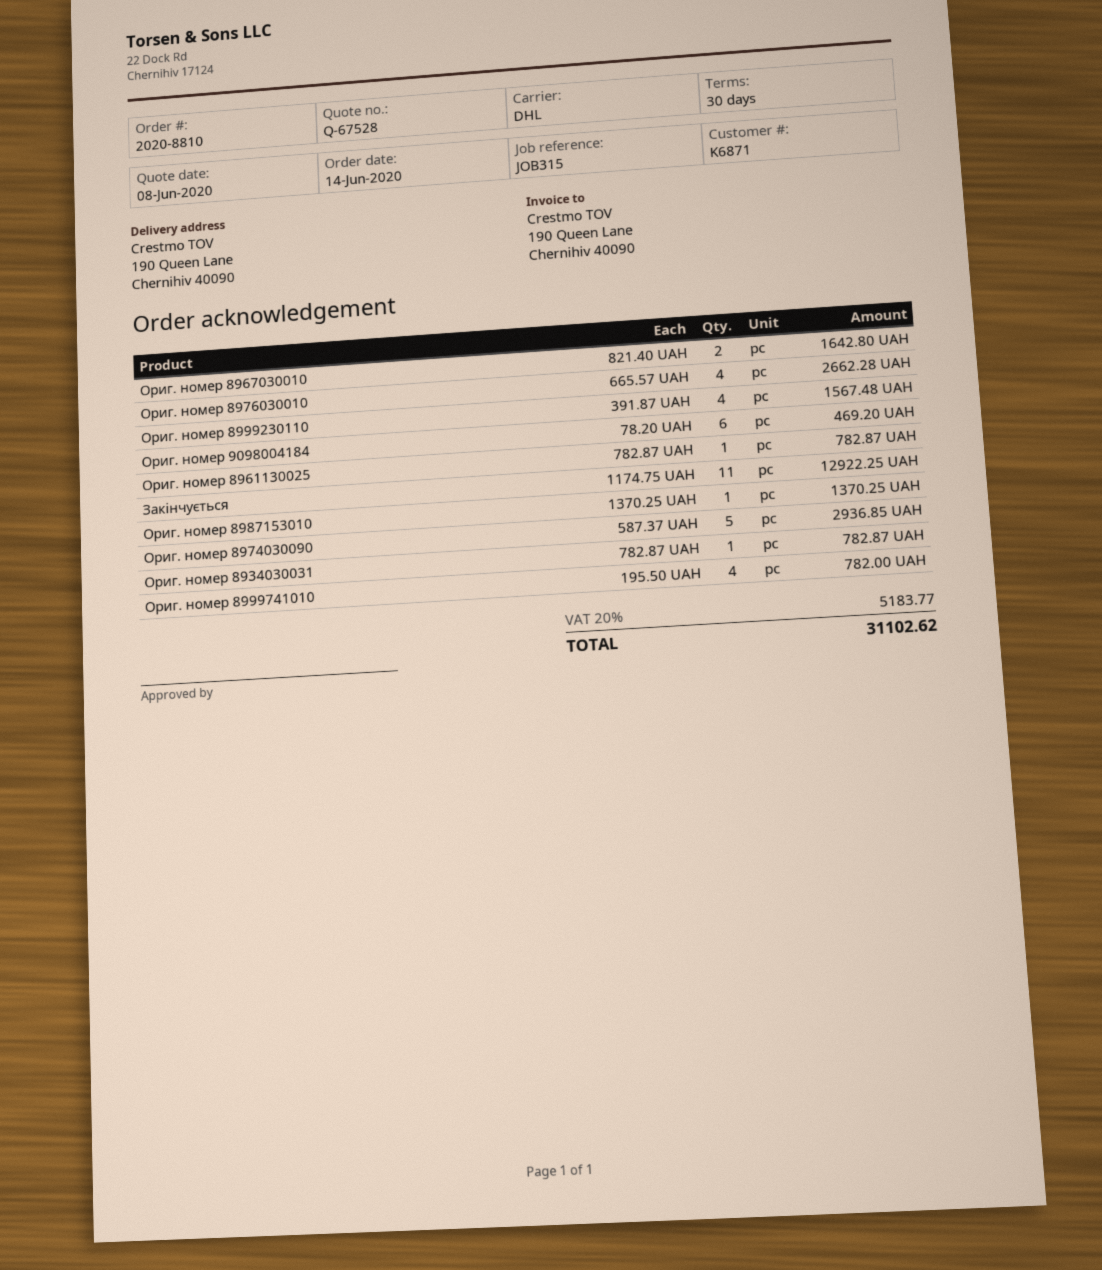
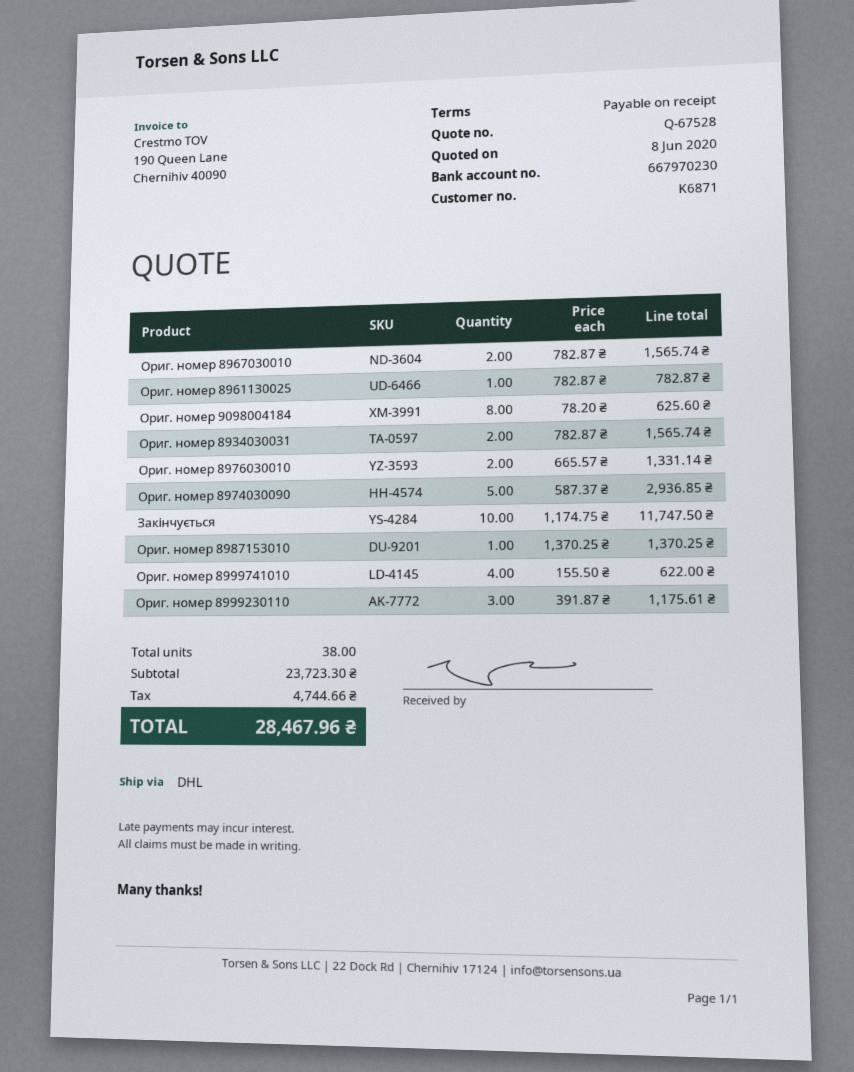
payment terms: 30 days -> on receipt
Ориг. номер 8967030010: 2 x 821.40 = 1642.80 -> 2 x 782.87 = 1565.74
Ориг. номер 8976030010: 4 x 665.57 = 2662.28 -> 2 x 665.57 = 1331.14
Ориг. номер 8999230110: 4 x 391.87 = 1567.48 -> 3 x 391.87 = 1175.61
Ориг. номер 9098004184: 6 x 78.20 = 469.20 -> 8 x 78.20 = 625.60
Закінчується: 11 x 1174.75 = 12922.25 -> 10 x 1174.75 = 11747.50
Ориг. номер 8934030031: 1 x 782.87 = 782.87 -> 2 x 782.87 = 1565.74
Ориг. номер 8999741010: 4 x 195.50 = 782.00 -> 4 x 155.50 = 622.00
tax: 5183.77 -> 4744.66
total: 31102.62 -> 28467.96

